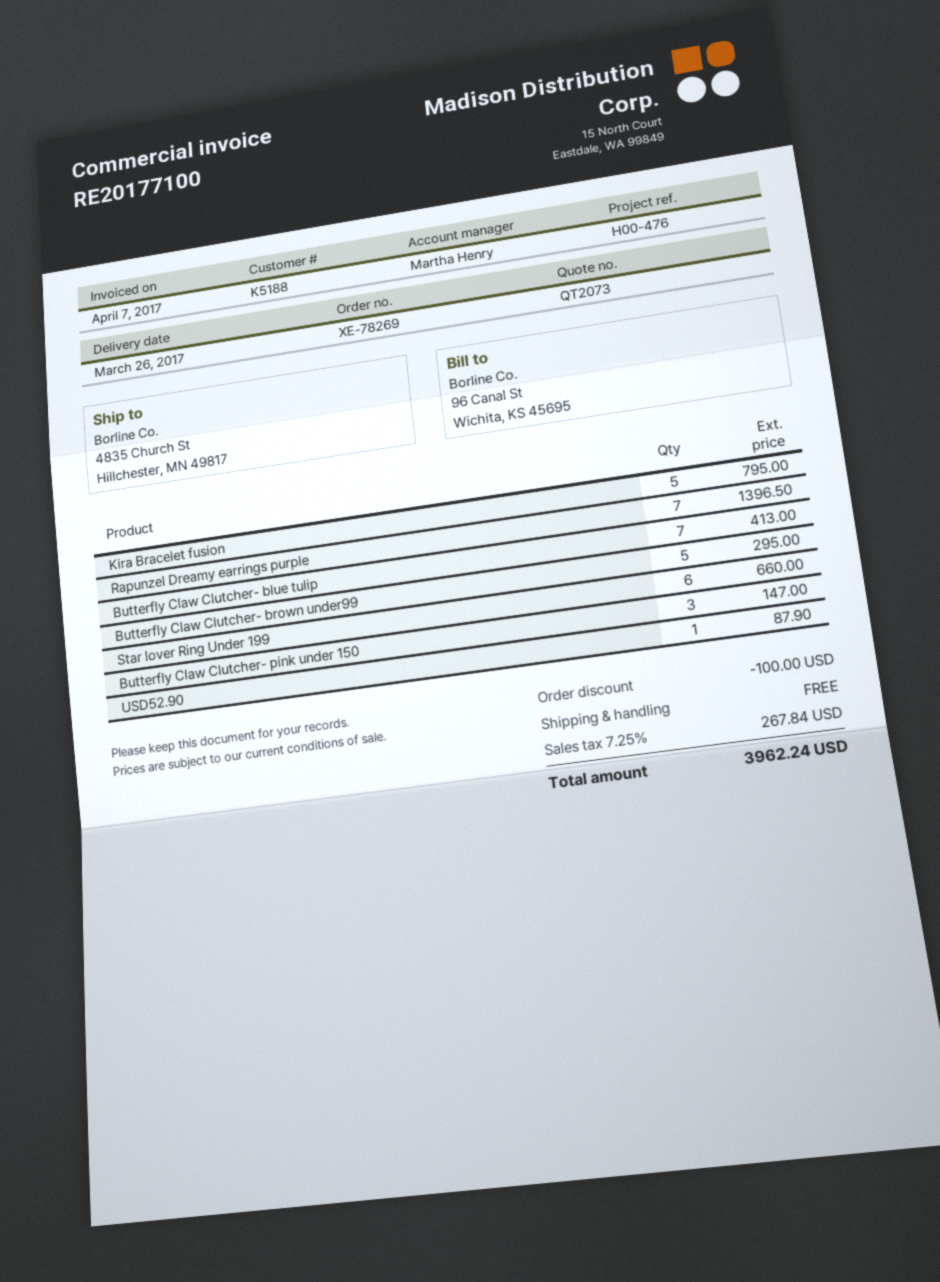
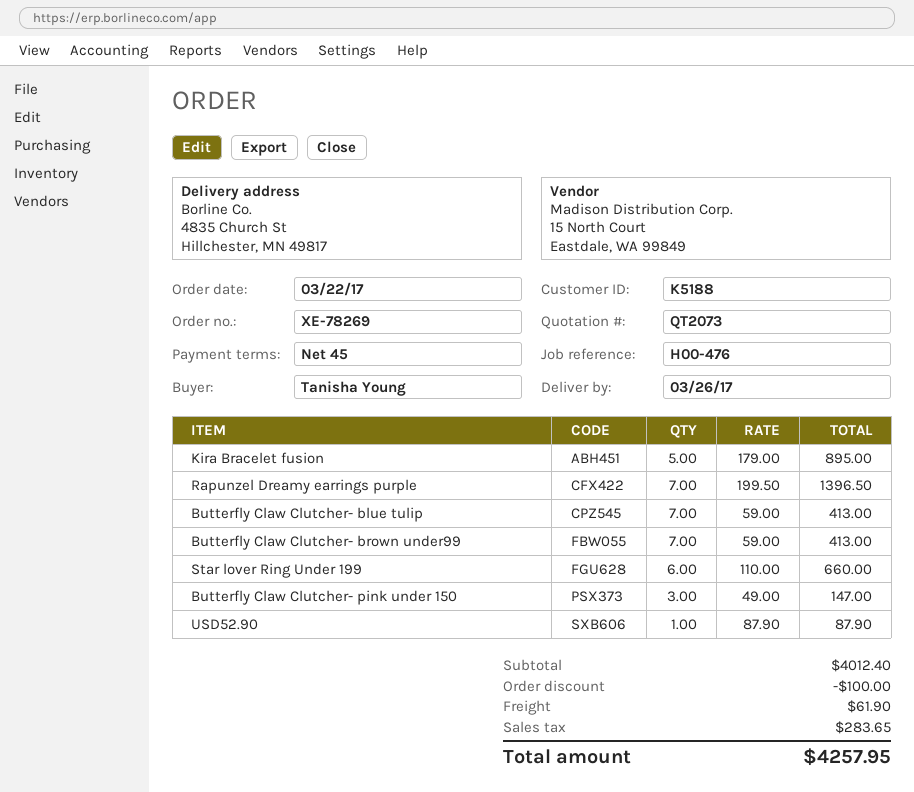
Kira Bracelet fusion: 5 for 795.00 -> 5 for 895.00
Butterfly Claw Clutcher- brown under99: 5 for 295.00 -> 7 for 413.00
shipping: 0.00 -> 61.90
tax: 267.84 -> 283.65
total: 3962.24 -> 4257.95

